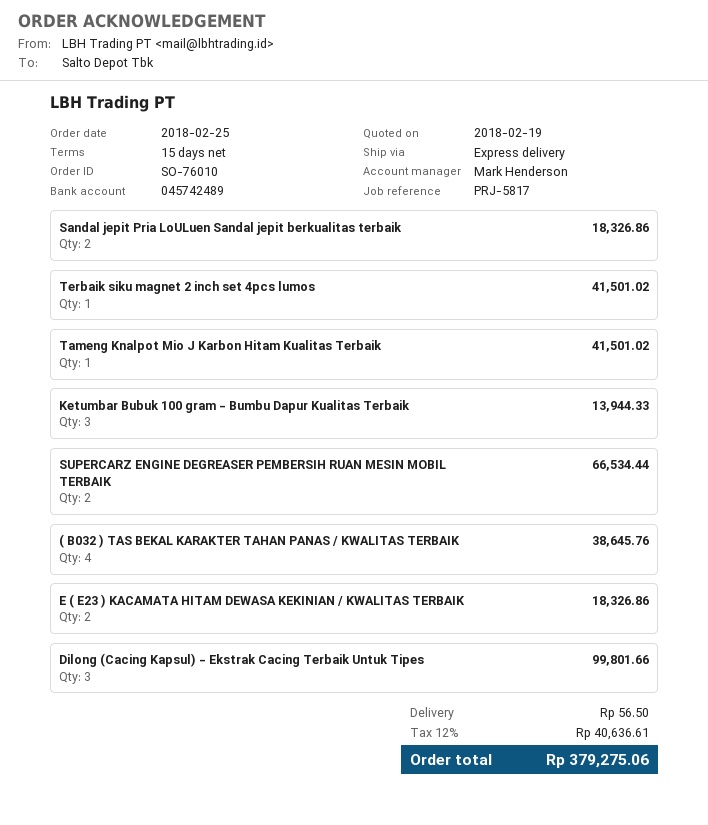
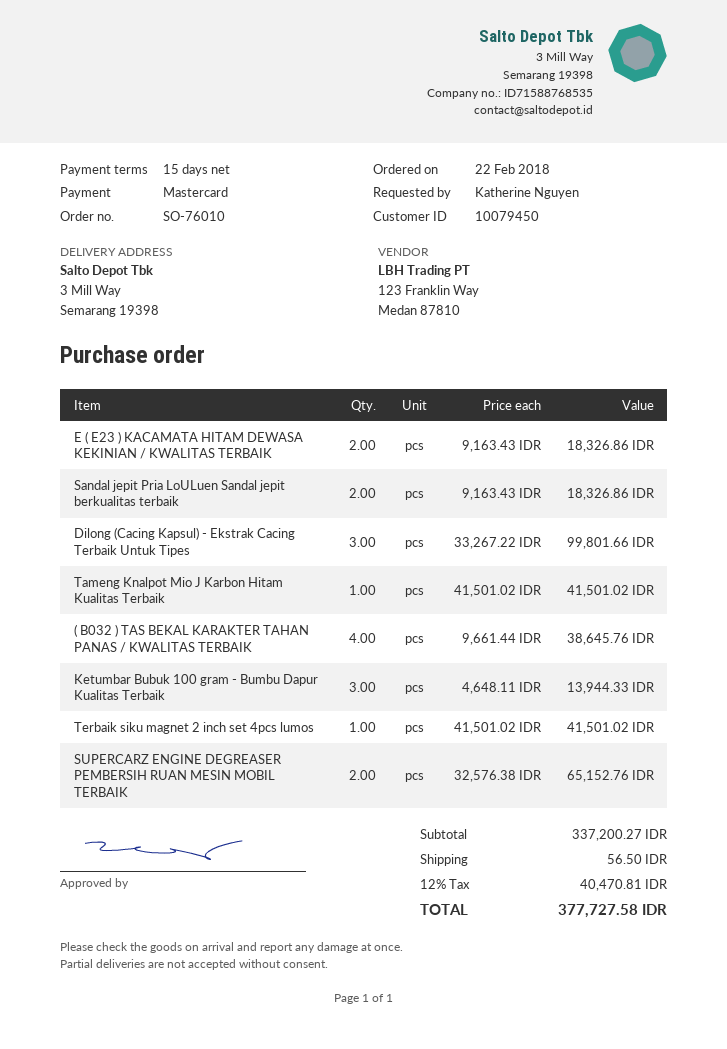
order date: 2018-02-25 -> 2018-02-22
SUPERCARZ ENGINE DEGREASER PEMBERSIH RUAN MESIN MOBIL TERBAIK: 2 for 66534.44 -> 2 for 65152.76
tax: 12% = 40636.61 -> 12% = 40470.81
total: 379275.06 -> 377727.58

